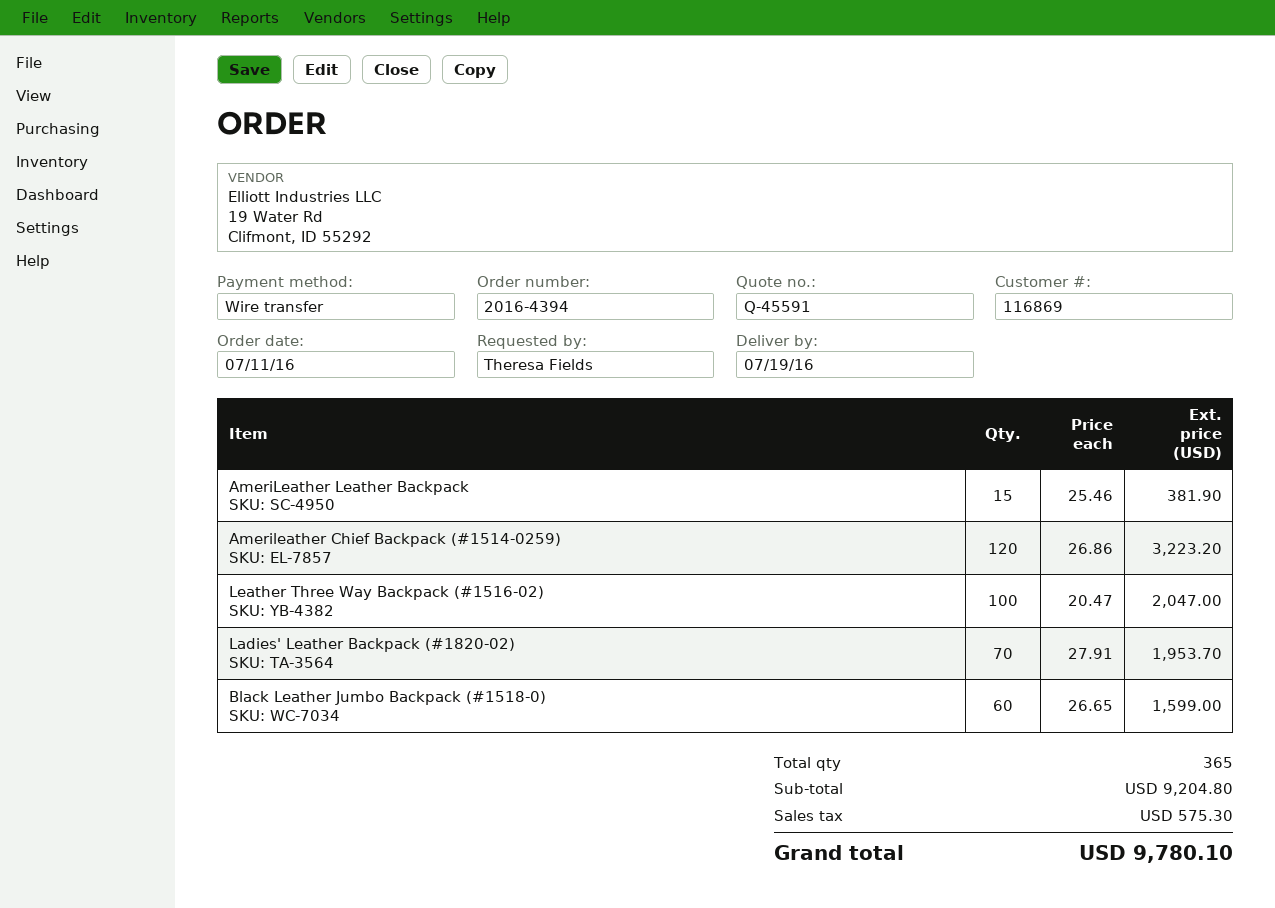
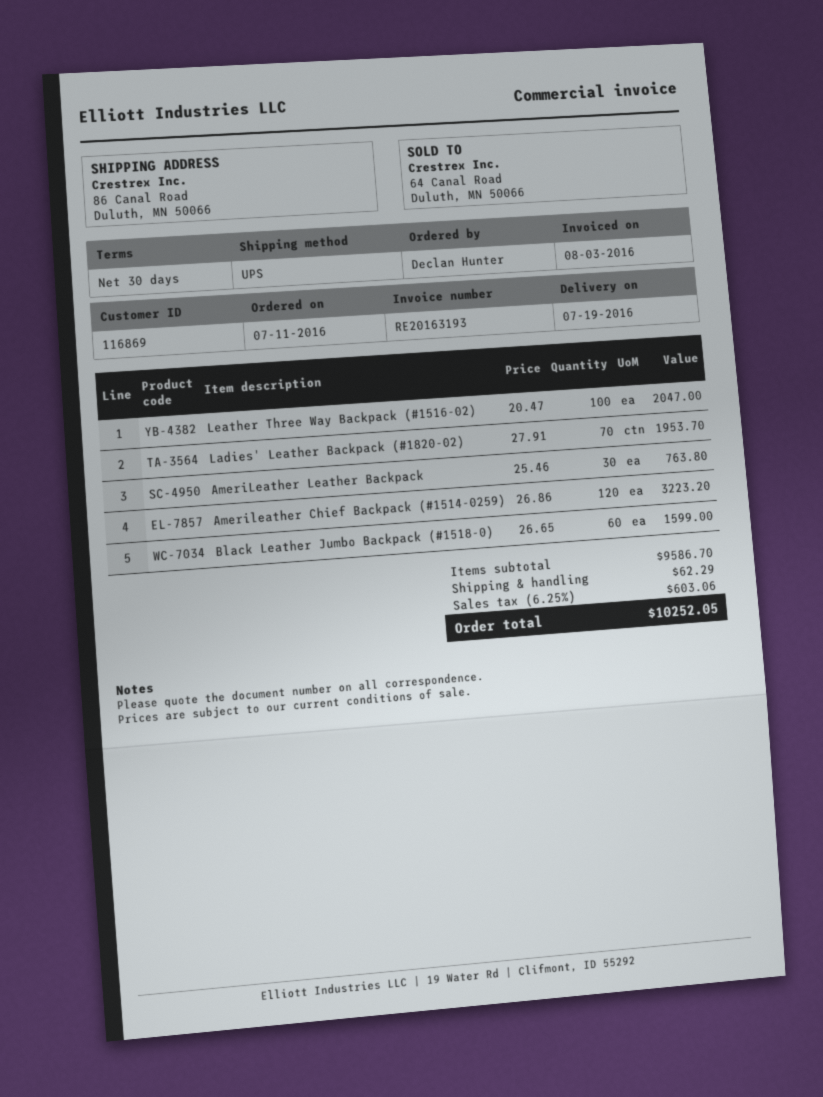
ordered by: Theresa Fields -> Declan Hunter
AmeriLeather Leather Backpack: 15 x 25.46 = 381.90 -> 30 x 25.46 = 763.80
subtotal: 9204.80 -> 9586.70
shipping: none -> 62.29
tax: 575.30 -> 603.06
total: 9780.10 -> 10252.05

